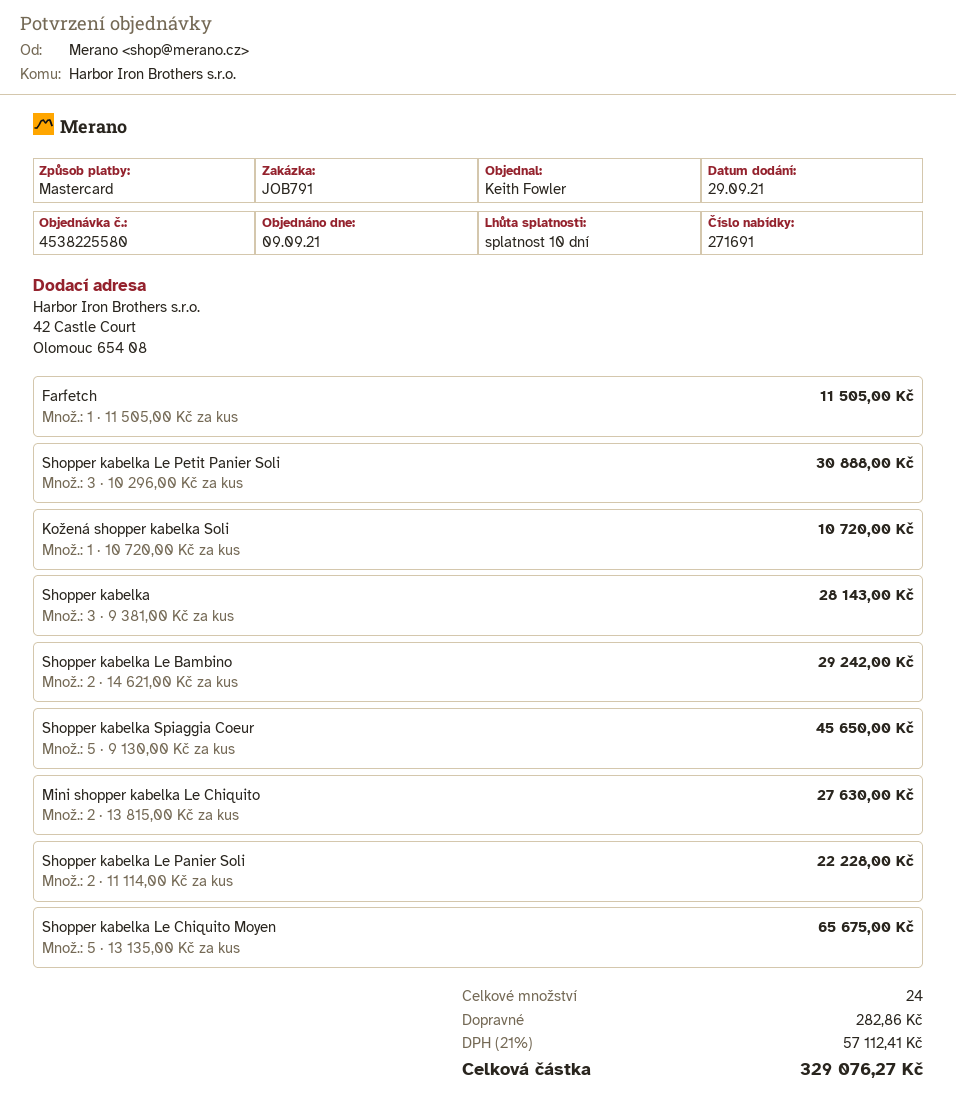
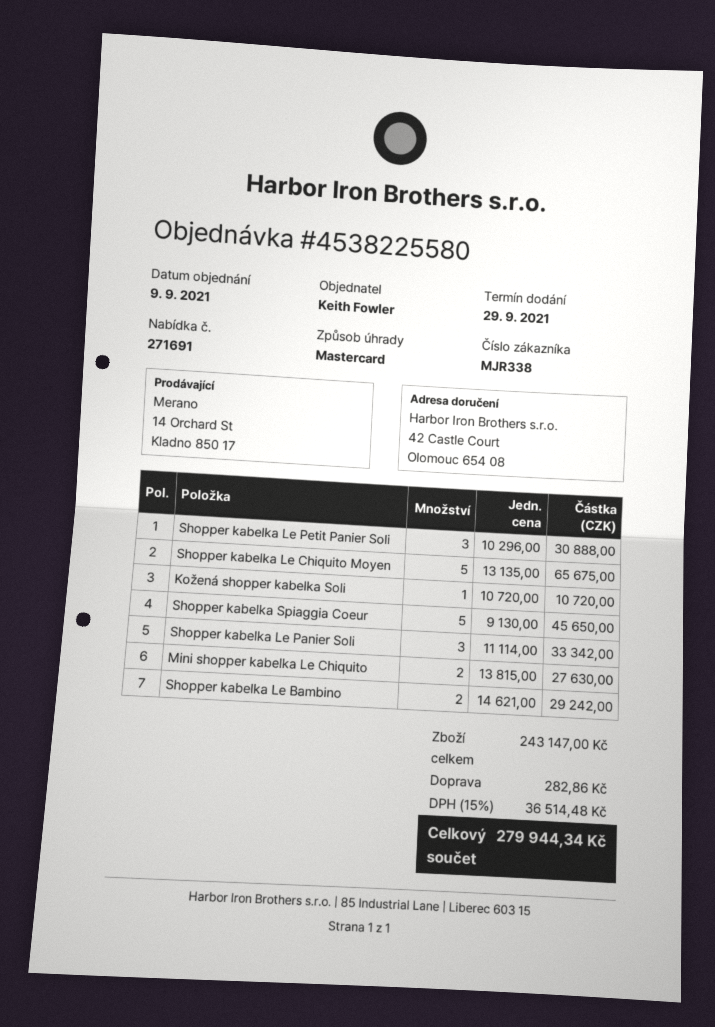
Farfetch: 1 x 11505.00 = 11505.00 -> none
Shopper kabelka: 3 x 9381.00 = 28143.00 -> none
Shopper kabelka Le Panier Soli: 2 x 11114.00 = 22228.00 -> 3 x 11114.00 = 33342.00
tax: 21% = 57112.41 -> 15% = 36514.48
total: 329076.27 -> 279944.34

